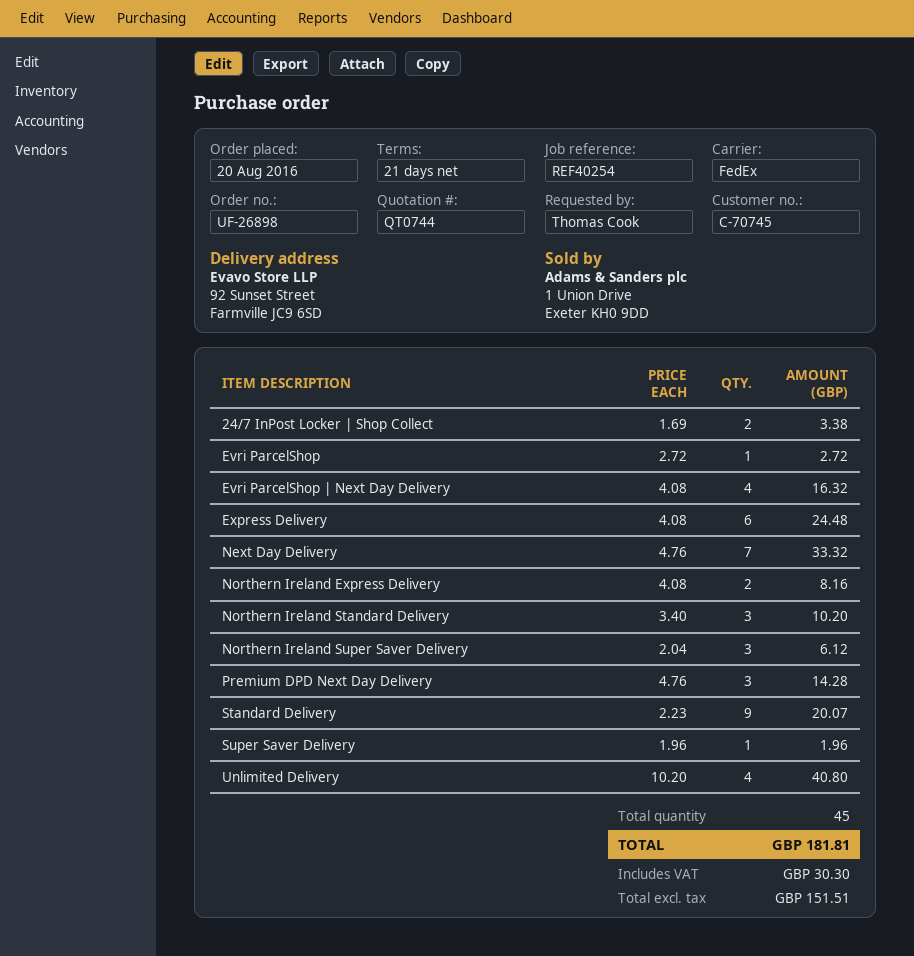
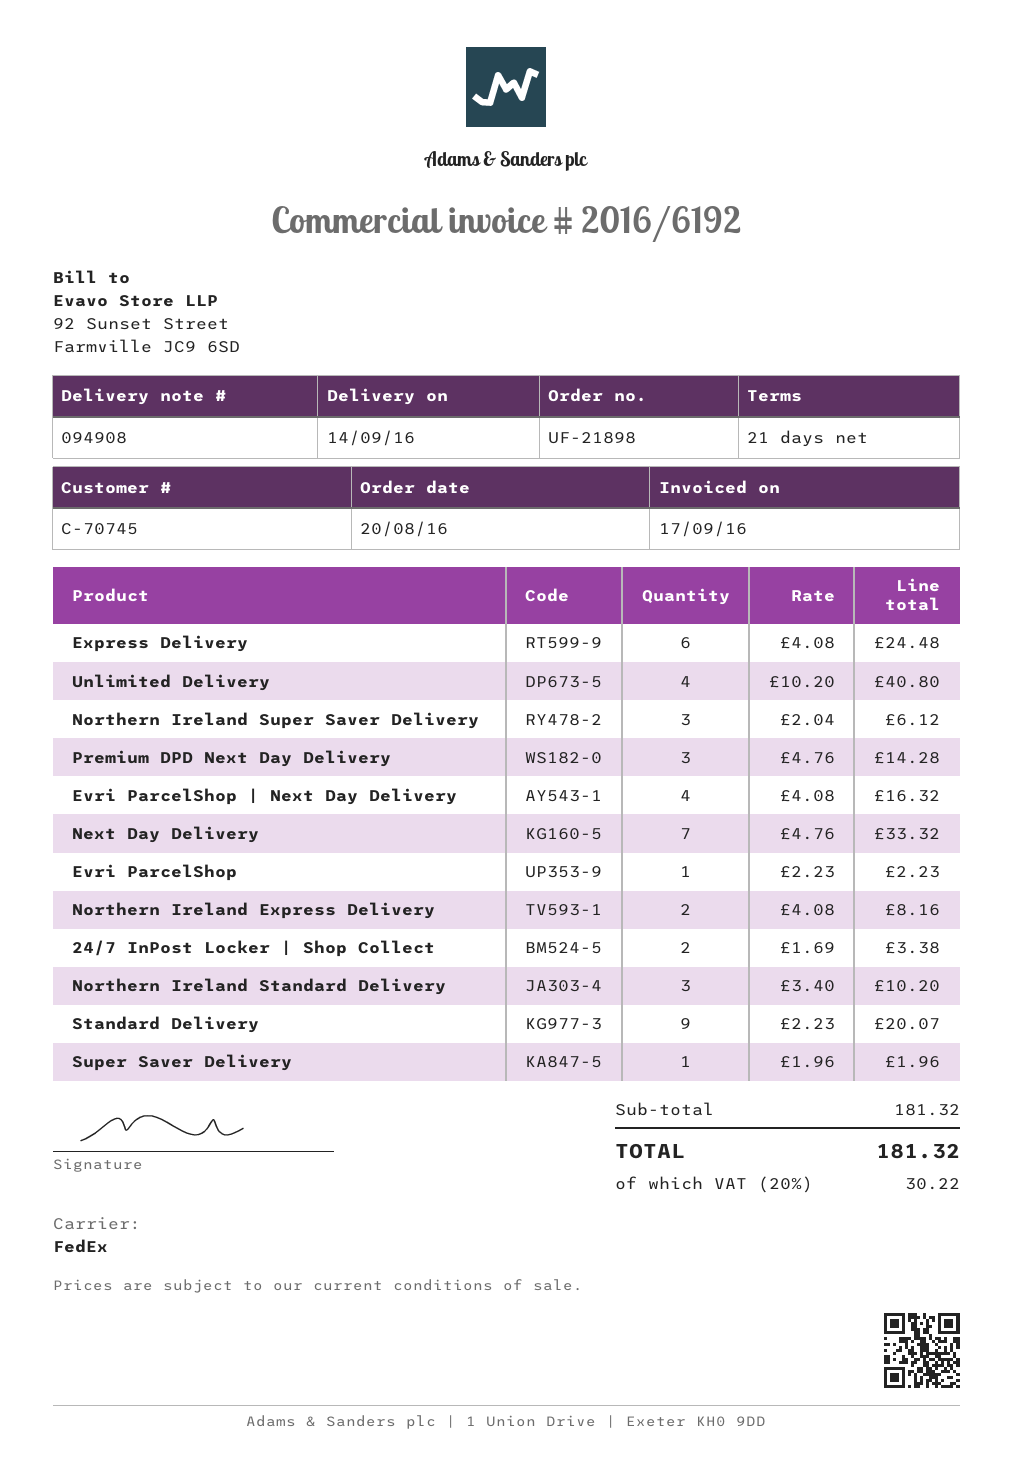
order number: UF-26898 -> UF-21898
Evri ParcelShop: 1 x 2.72 = 2.72 -> 1 x 2.23 = 2.23
tax: 30.30 -> 30.22
total: 181.81 -> 181.32

